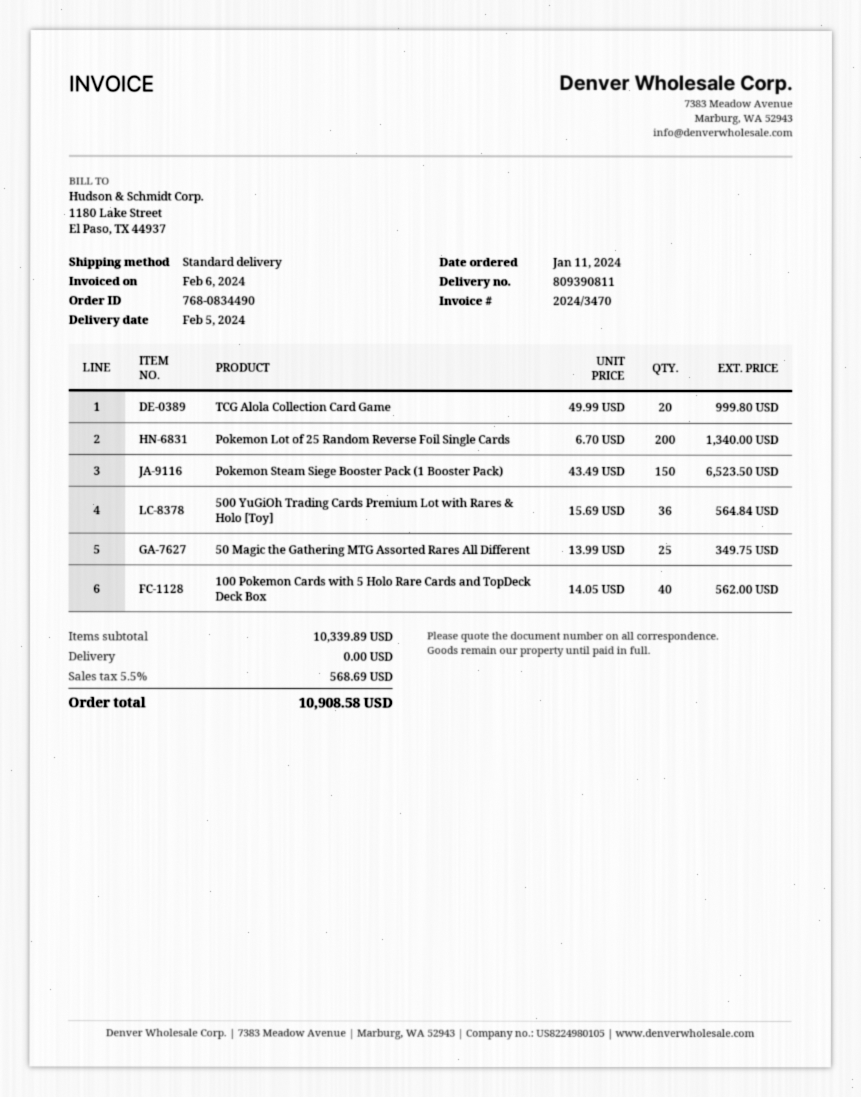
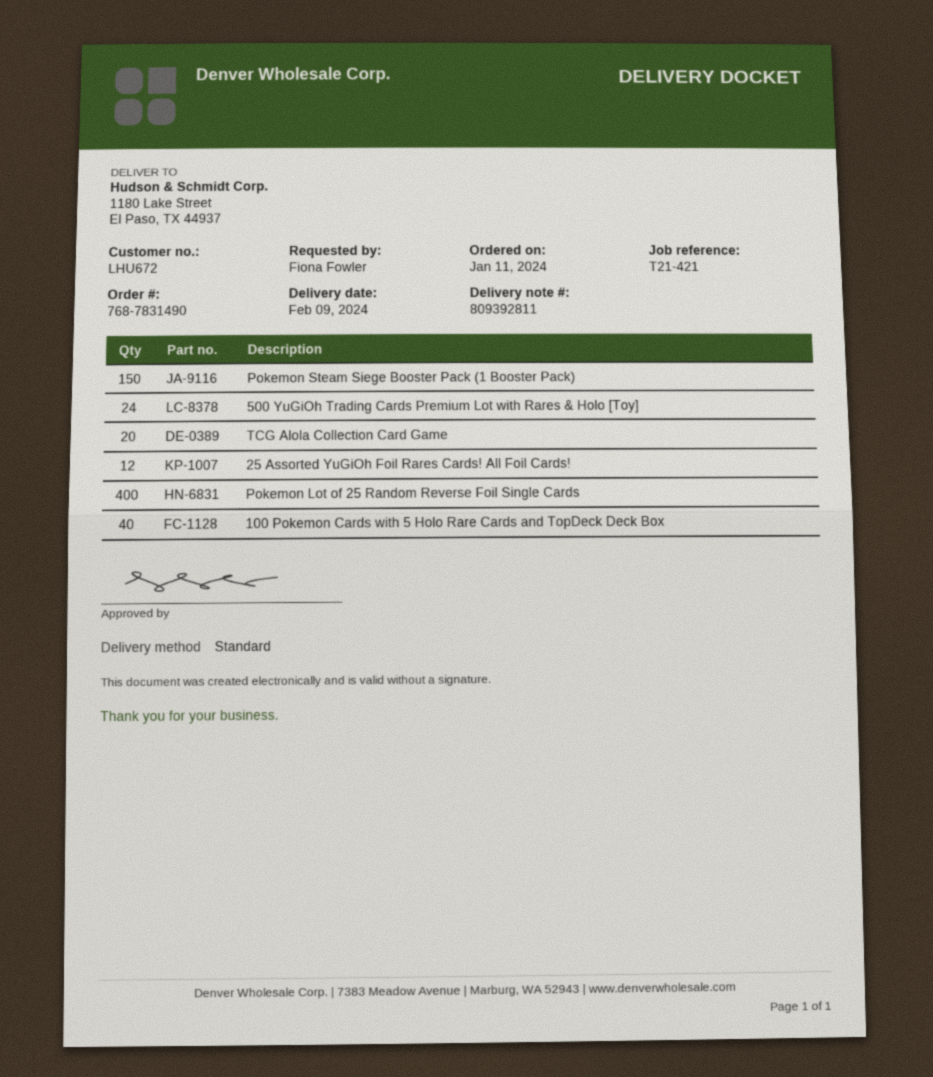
order number: 768-0834490 -> 768-7831490
delivery note number: 809390811 -> 809392811
delivery date: 2024-02-05 -> 2024-02-09
Pokemon Lot of 25 Random Reverse Foil Single Cards: 200 -> 400
500 YuGiOh Trading Cards Premium Lot with Rares & Holo [Toy]: 36 -> 24
50 Magic the Gathering MTG Assorted Rares All Different: 25 -> none
25 Assorted YuGiOh Foil Rares Cards! All Foil Cards!: none -> 12

